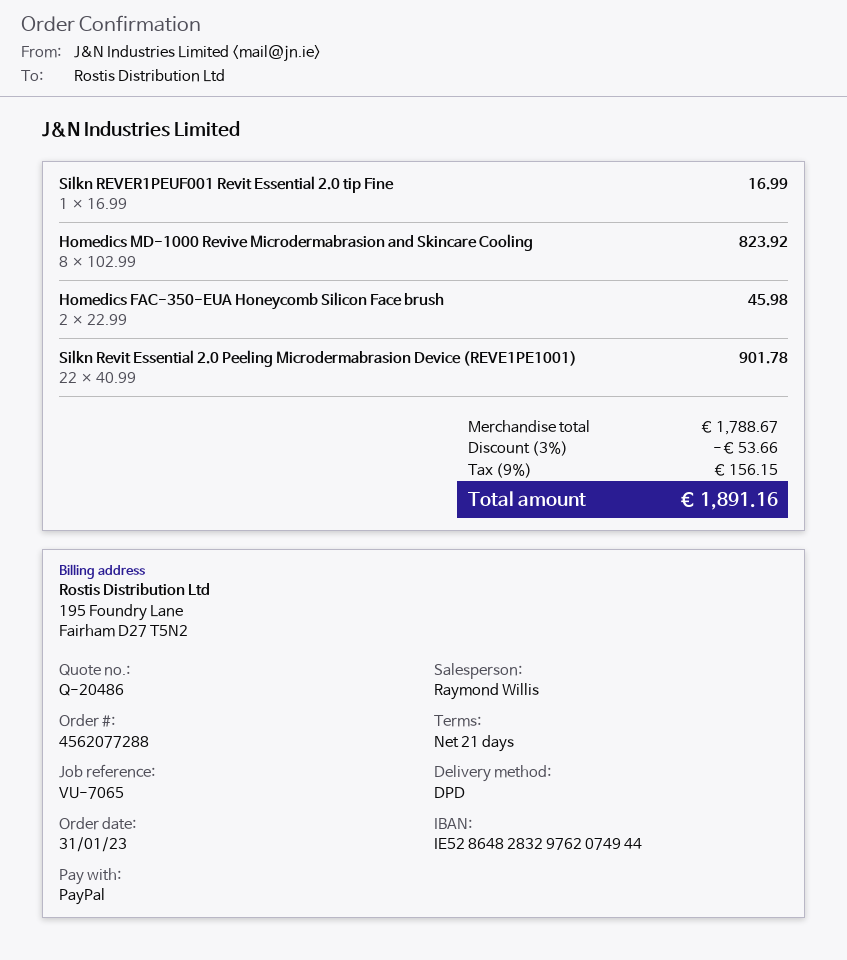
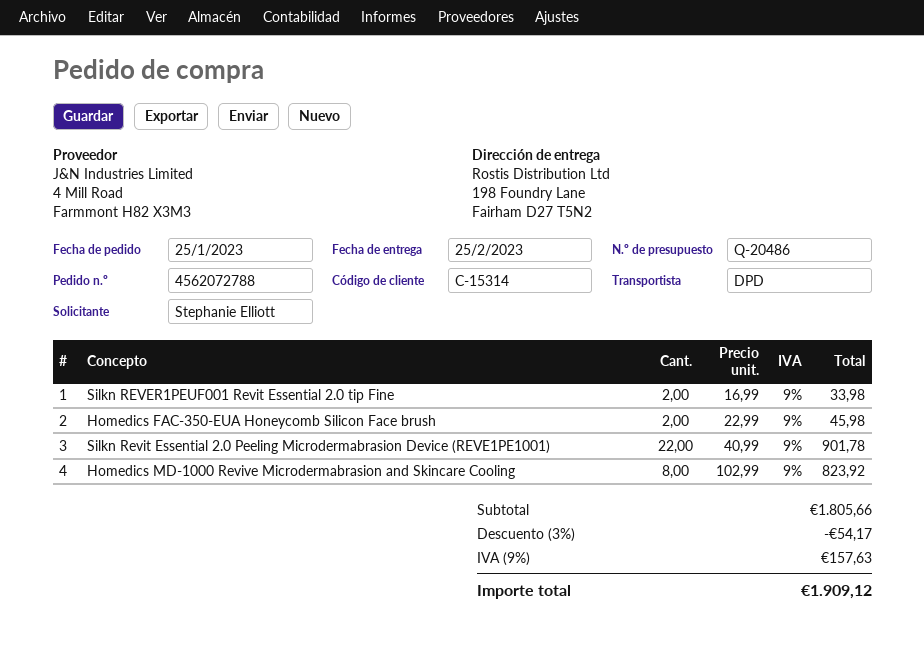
order number: 4562077288 -> 4562072788
order date: 2023-01-31 -> 2023-01-25
Silkn REVER1PEUF001 Revit Essential 2.0 tip Fine: 1 x 16.99 = 16.99 -> 2 x 16.99 = 33.98
subtotal: 1788.67 -> 1805.66
discount: 3% = 53.66 -> 3% = 54.17
tax: 9% = 156.15 -> 9% = 157.63
total: 1891.16 -> 1909.12

